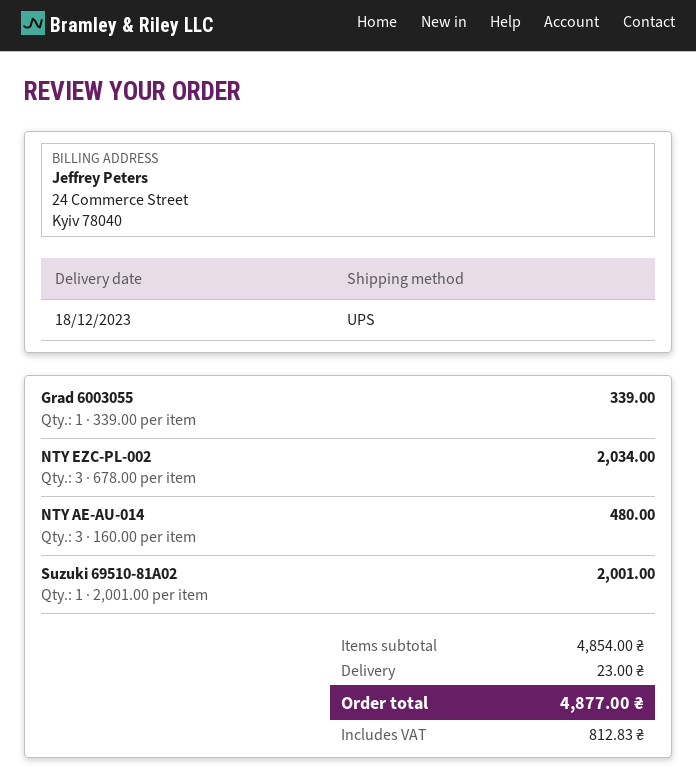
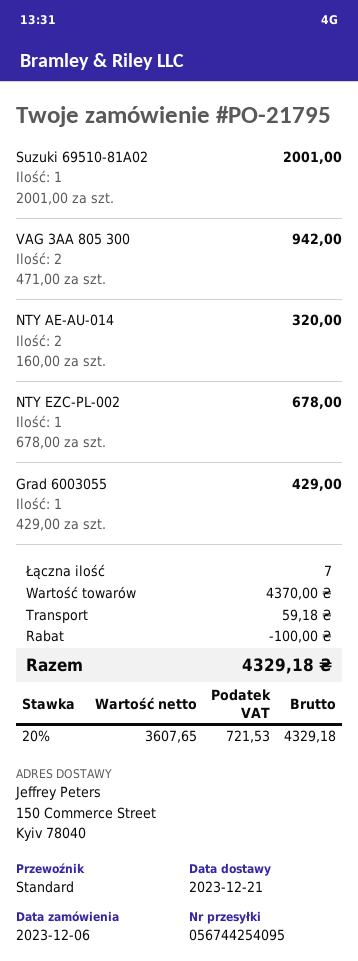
delivery date: 2023-12-18 -> 2023-12-21
shipping method: UPS -> standard
Grad 6003055: 1 x 339.00 = 339.00 -> 1 x 429.00 = 429.00
NTY EZC-PL-002: 3 x 678.00 = 2034.00 -> 1 x 678.00 = 678.00
NTY AE-AU-014: 3 x 160.00 = 480.00 -> 2 x 160.00 = 320.00
VAG 3AA 805 300: none -> 2 x 471.00 = 942.00
subtotal: 4854.00 -> 4370.00
discount: none -> 100.00
shipping: 23.00 -> 59.18
tax: 812.83 -> 721.53
total: 4877.00 -> 4329.18

